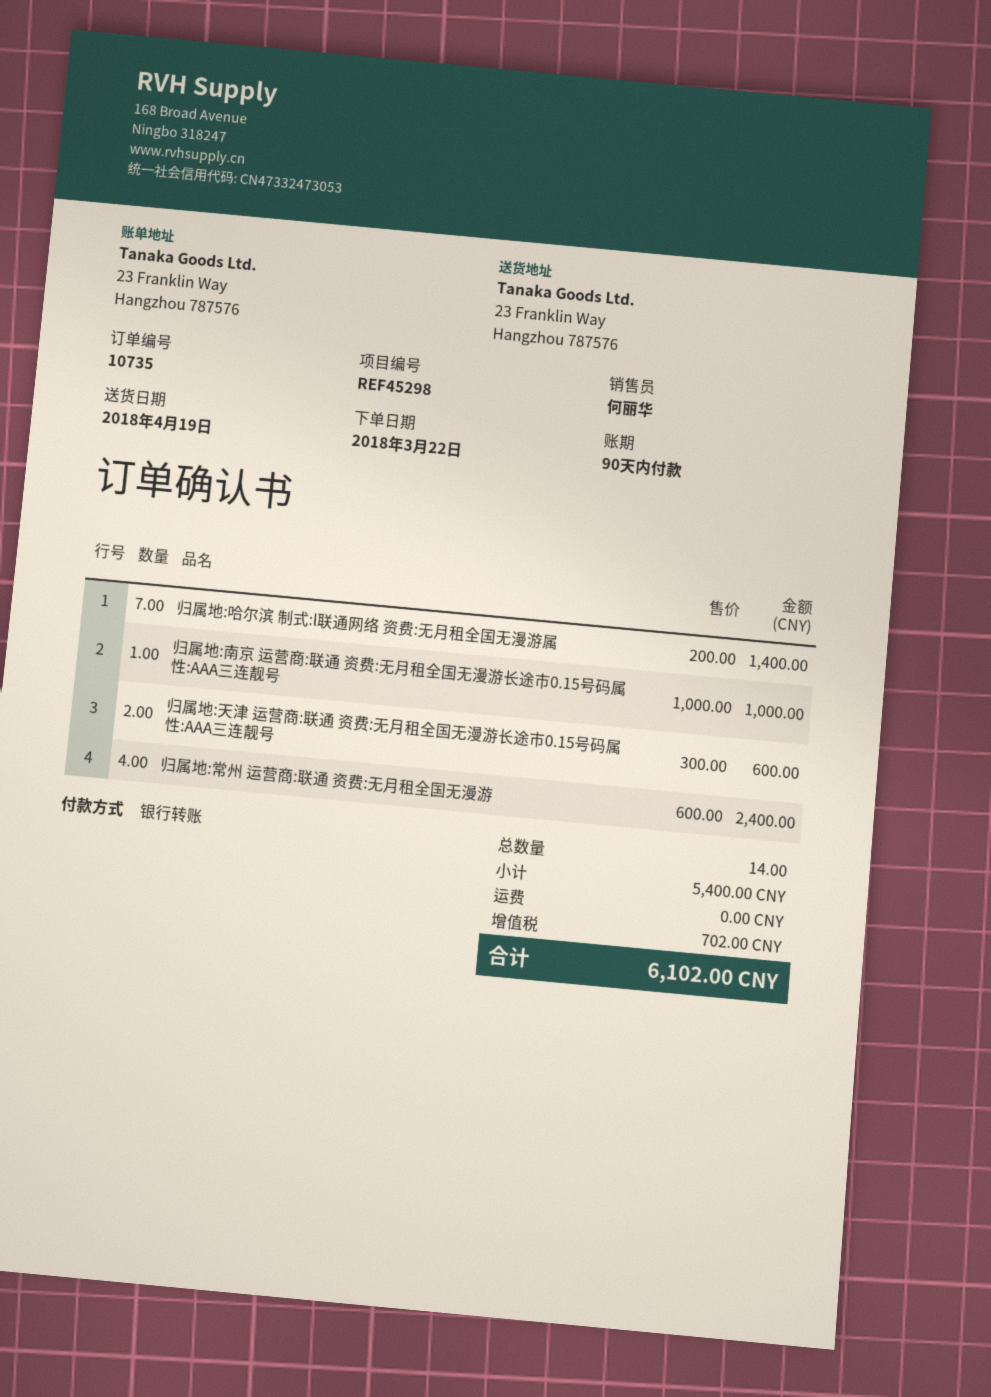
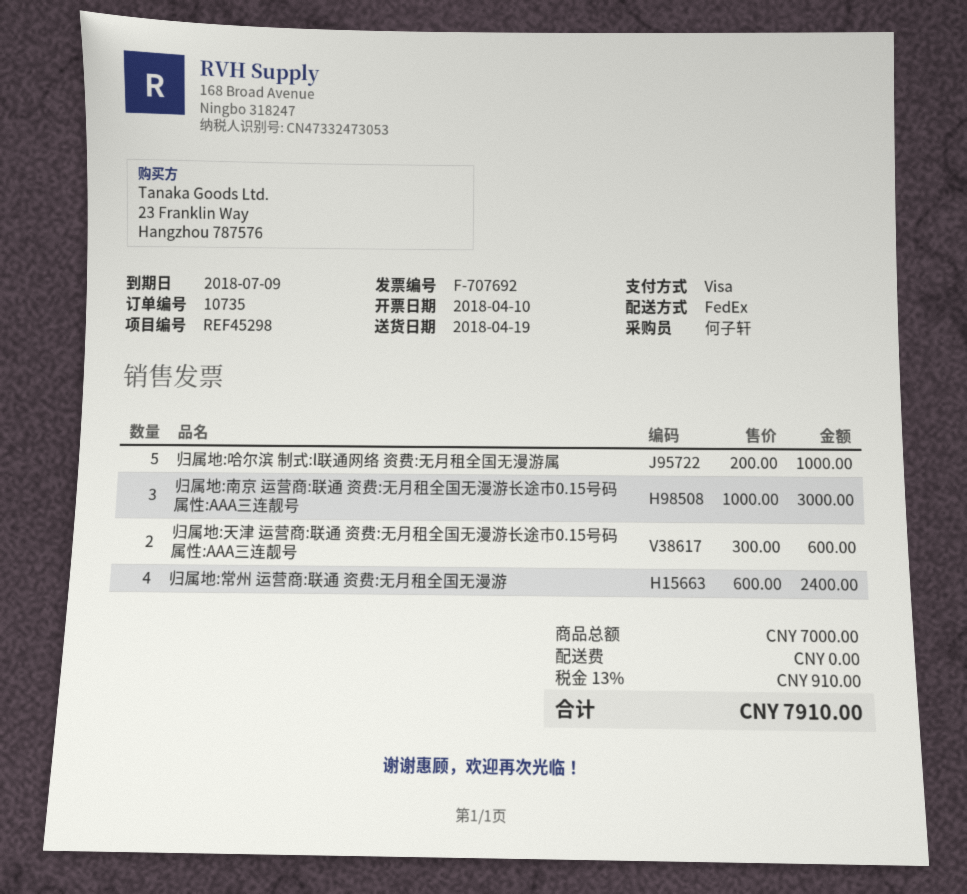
payment method: bank transfer -> Visa
归属地:哈尔滨 制式:l联通网络 资费:无月租全国无漫游属: 7 x 200.00 = 1400.00 -> 5 x 200.00 = 1000.00
归属地:南京 运营商:联通 资费:无月租全国无漫游长途市0.15号码属性:AAA三连靓号: 1 x 1000.00 = 1000.00 -> 3 x 1000.00 = 3000.00
subtotal: 5400.00 -> 7000.00
tax: 702.00 -> 910.00
total: 6102.00 -> 7910.00

